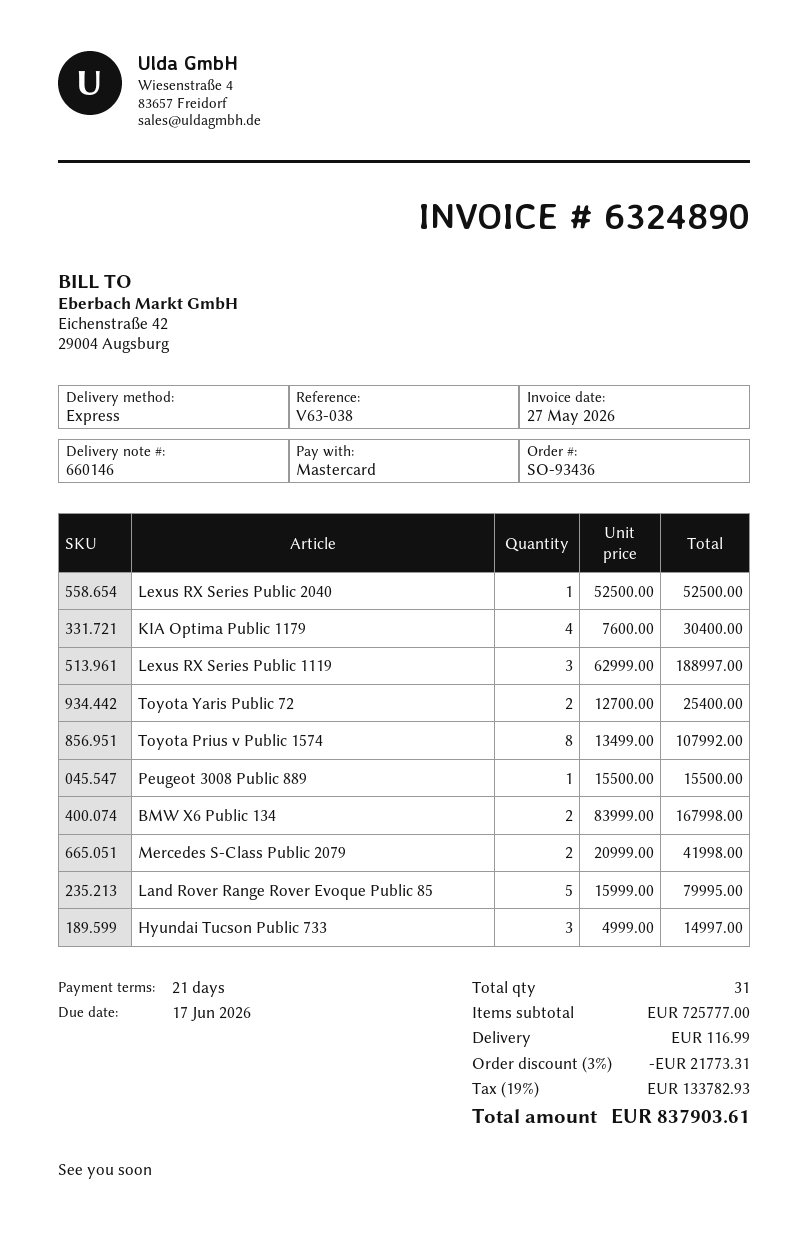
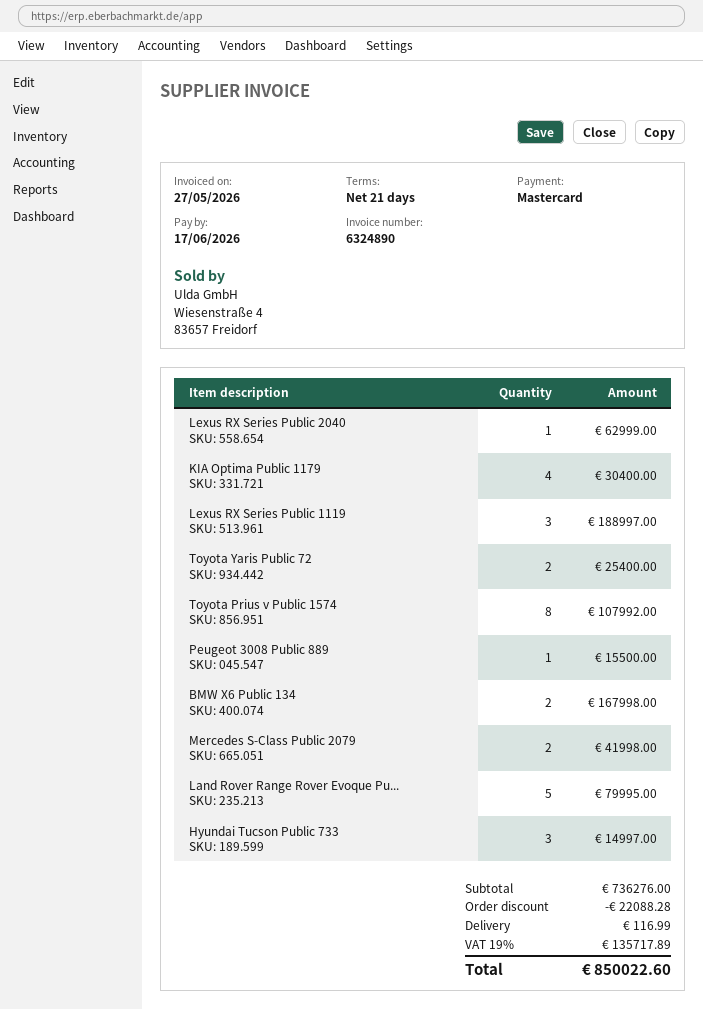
Lexus RX Series Public 2040: 1 for 52500.00 -> 1 for 62999.00
subtotal: 725777.00 -> 736276.00
discount: 21773.31 -> 22088.28
tax: 19% = 133782.93 -> 19% = 135717.89
total: 837903.61 -> 850022.60

